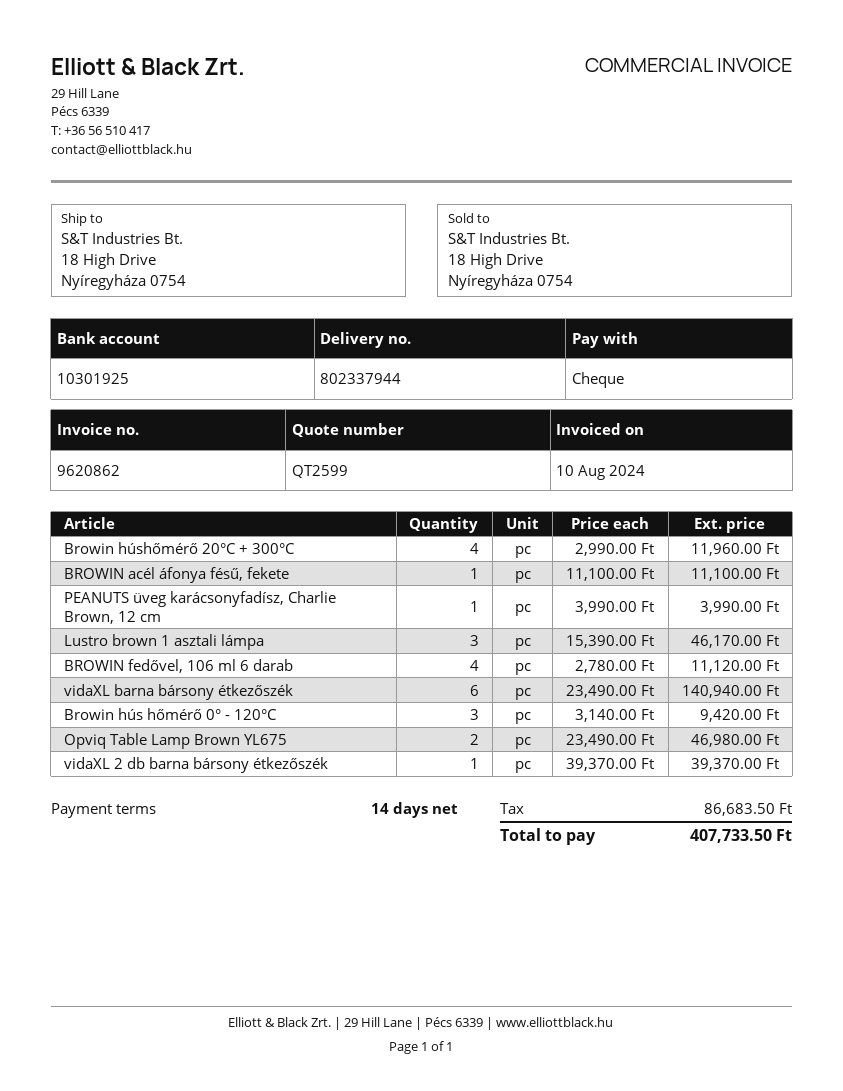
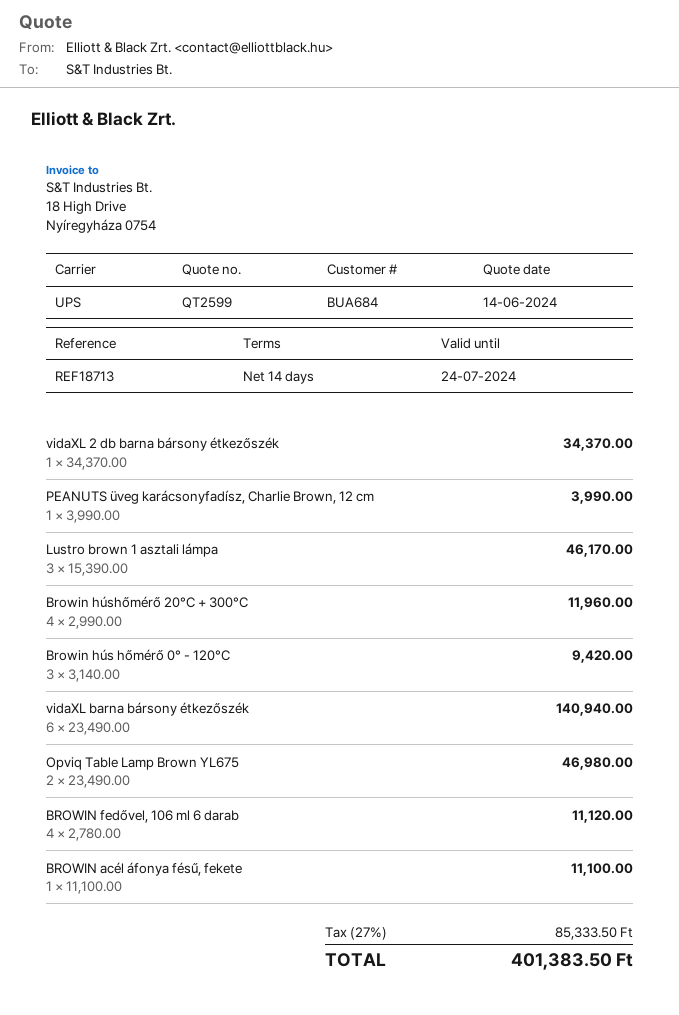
vidaXL 2 db barna bársony étkezőszék: 1 x 39370.00 = 39370.00 -> 1 x 34370.00 = 34370.00
tax: 86683.50 -> 85333.50
total: 407733.50 -> 401383.50

